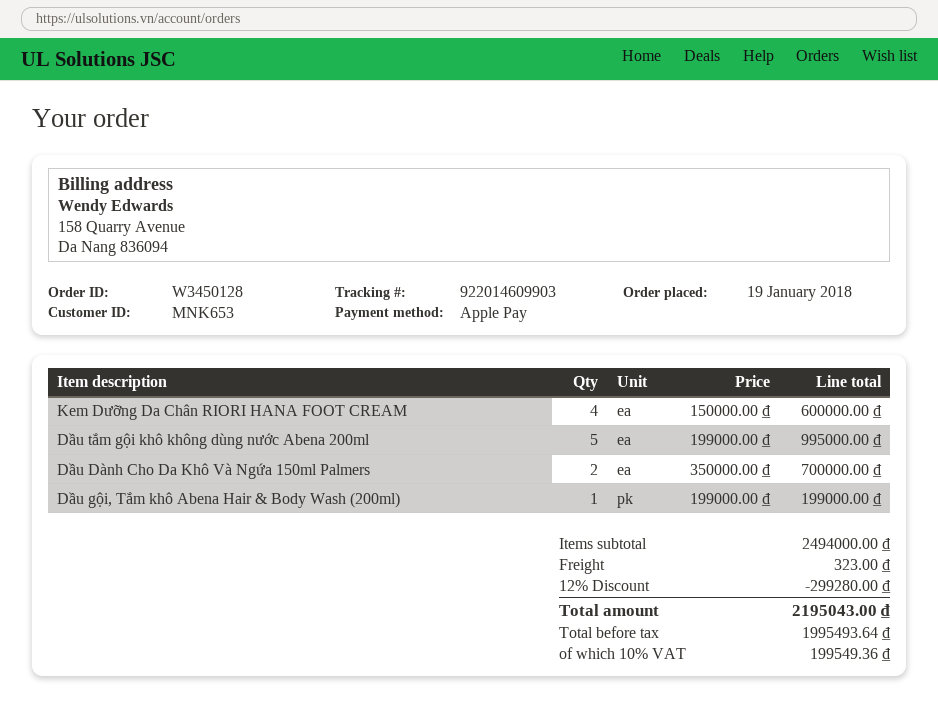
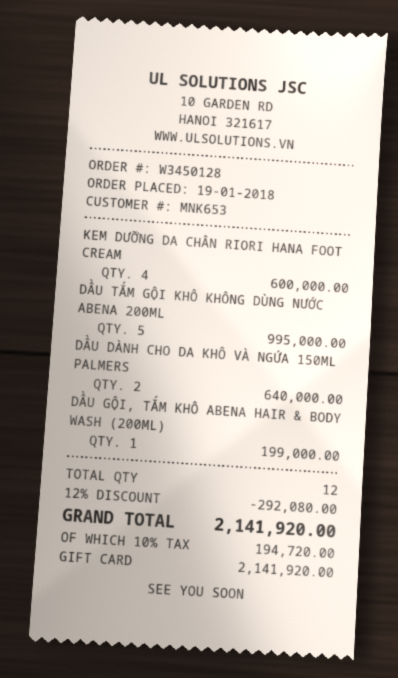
payment method: Apple Pay -> gift card
Dầu Dành Cho Da Khô Và Ngứa 150ml Palmers: 2 for 700000.00 -> 2 for 640000.00
discount: 12% = 299280.00 -> 12% = 292080.00
shipping: 323.00 -> none
tax: 10% = 199549.36 -> 10% = 194720.00
total: 2195043.00 -> 2141920.00

